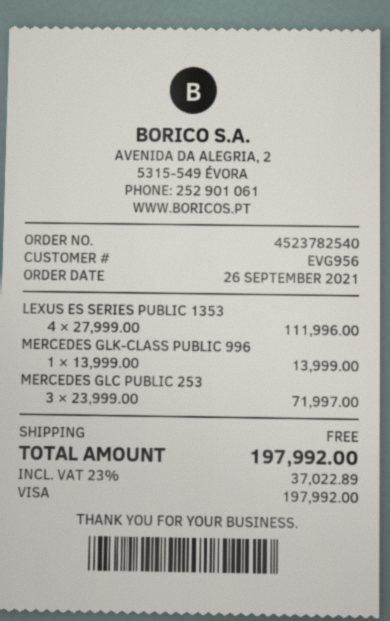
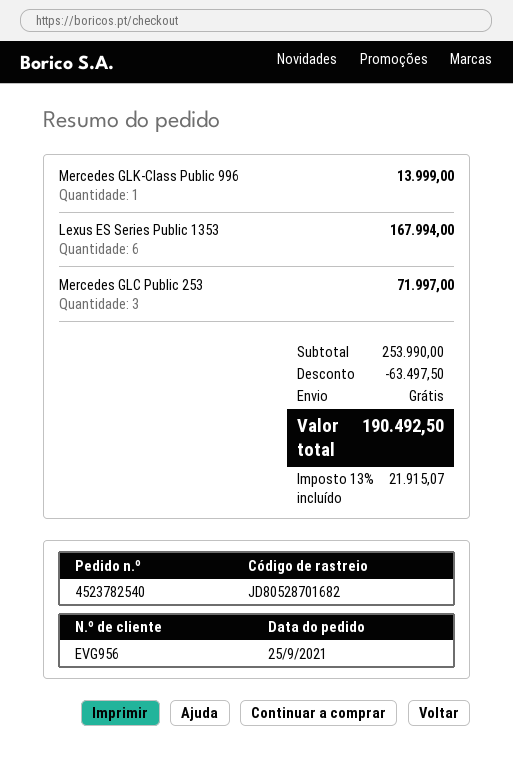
order date: 2021-09-26 -> 2021-09-25
LEXUS ES SERIES PUBLIC 1353: 4 for 111996.00 -> 6 for 167994.00
discount: none -> 63497.50
tax: 23% = 37022.89 -> 13% = 21915.07
total: 197992.00 -> 190492.50

